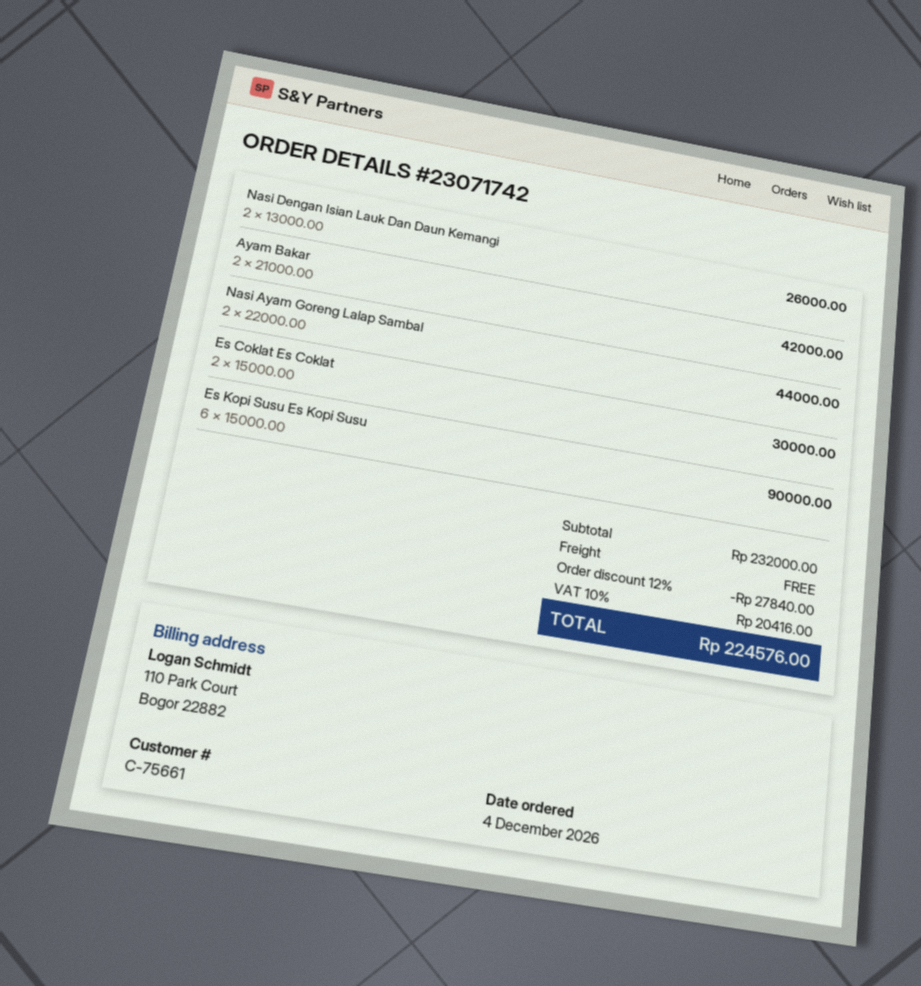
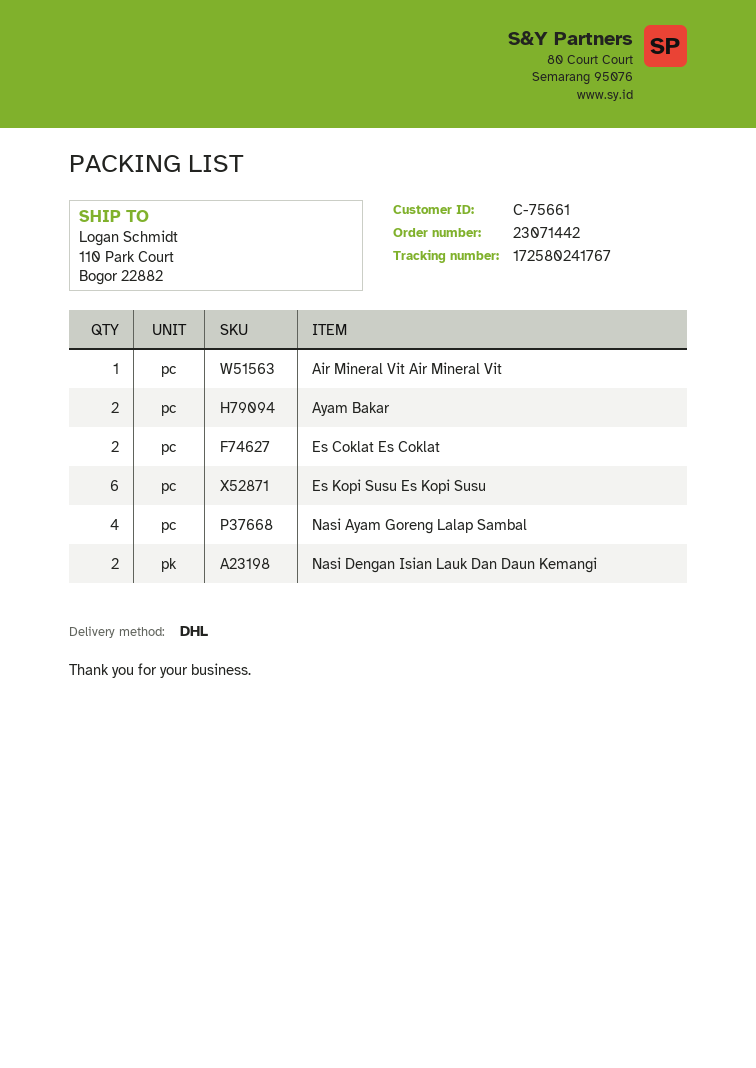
order number: 23071742 -> 23071442
Nasi Ayam Goreng Lalap Sambal: 2 -> 4
Air Mineral Vit Air Mineral Vit: none -> 1

